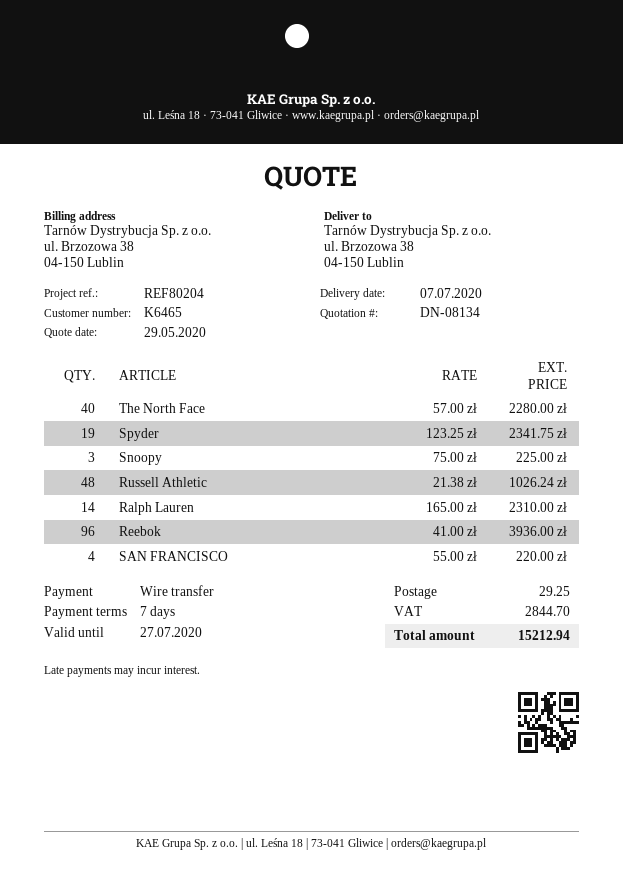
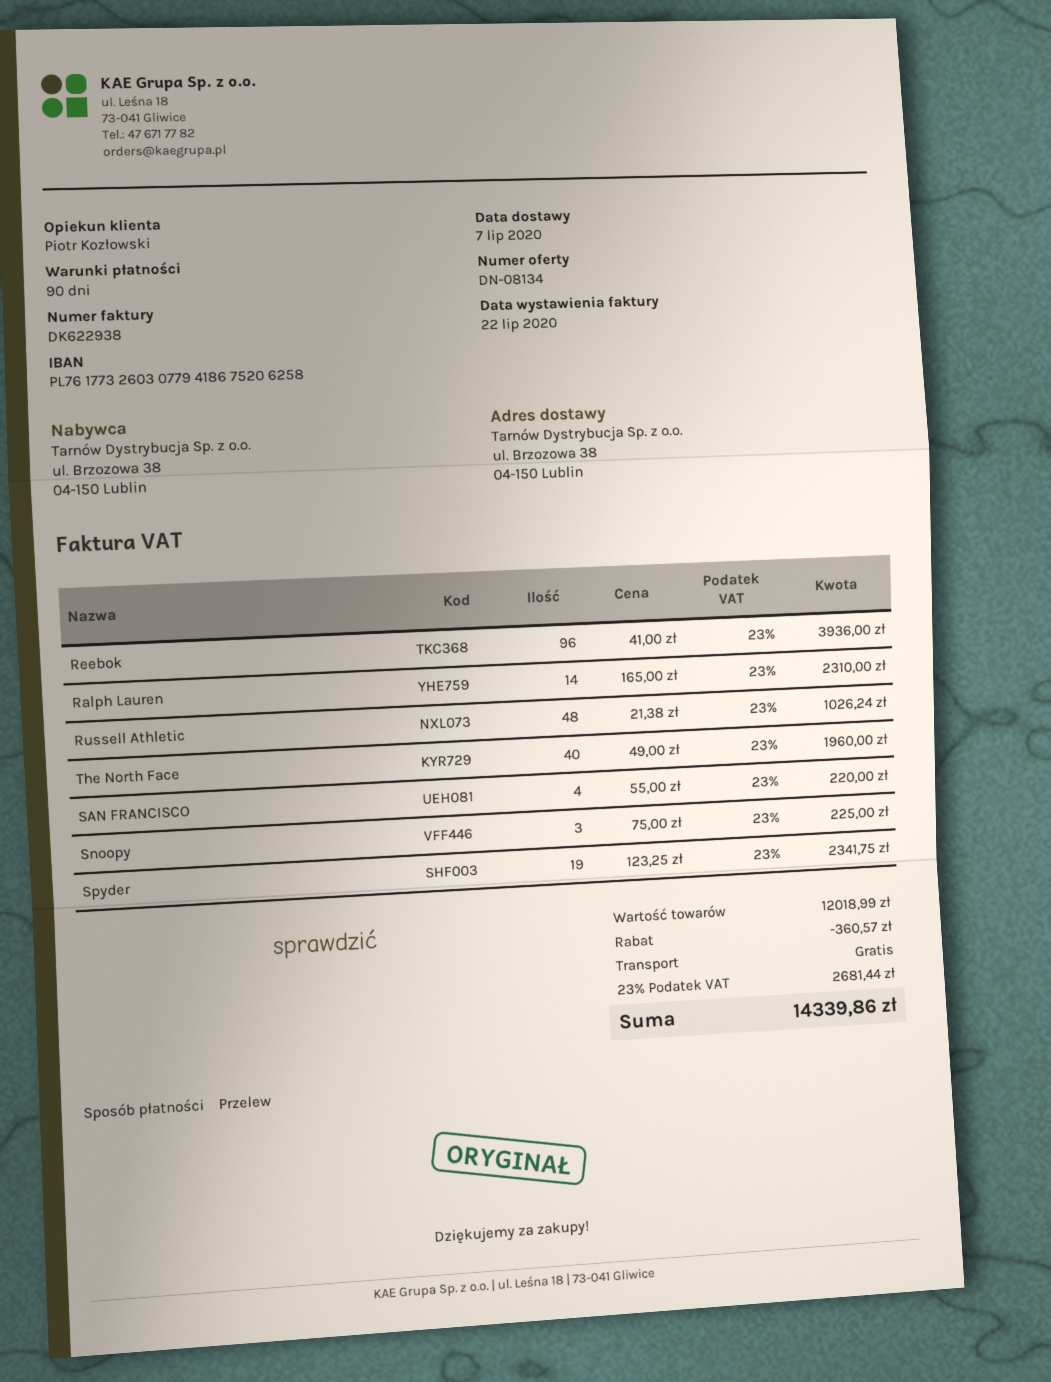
payment terms: 7 days -> 90 days
The North Face: 40 x 57.00 = 2280.00 -> 40 x 49.00 = 1960.00
discount: none -> 360.57
shipping: 29.25 -> 0.00
tax: 2844.70 -> 2681.44
total: 15212.94 -> 14339.86

